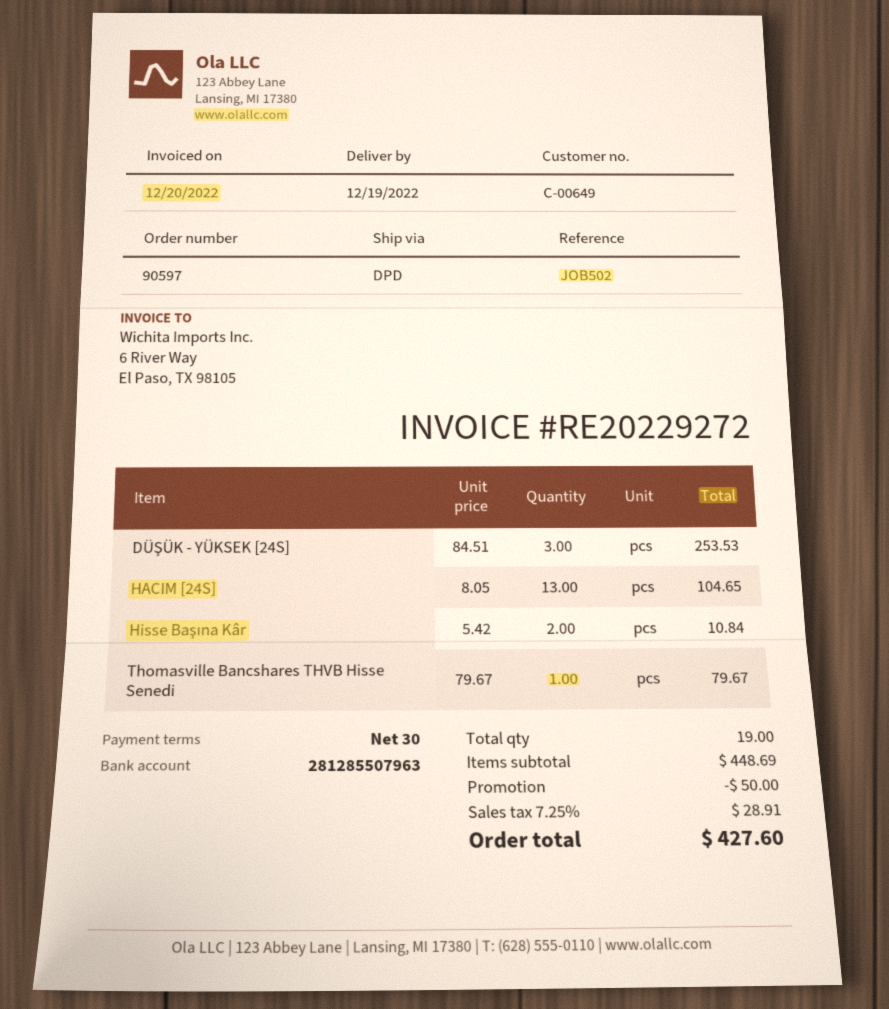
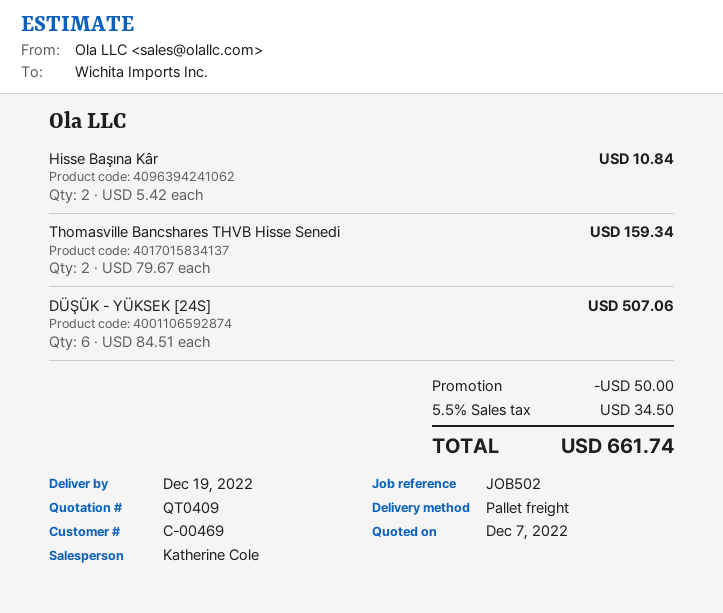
customer number: C-00649 -> C-00469
shipping method: DPD -> pallet freight
DÜŞÜK - YÜKSEK [24S]: 3 x 84.51 = 253.53 -> 6 x 84.51 = 507.06
HACIM [24S]: 13 x 8.05 = 104.65 -> none
Thomasville Bancshares THVB Hisse Senedi: 1 x 79.67 = 79.67 -> 2 x 79.67 = 159.34
tax: 7.25% = 28.91 -> 5.5% = 34.50
total: 427.60 -> 661.74

